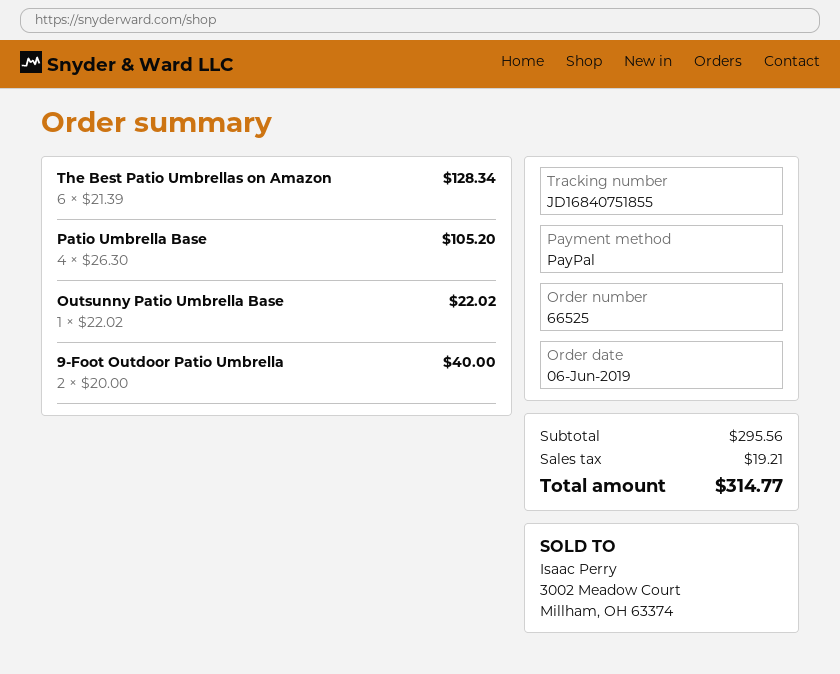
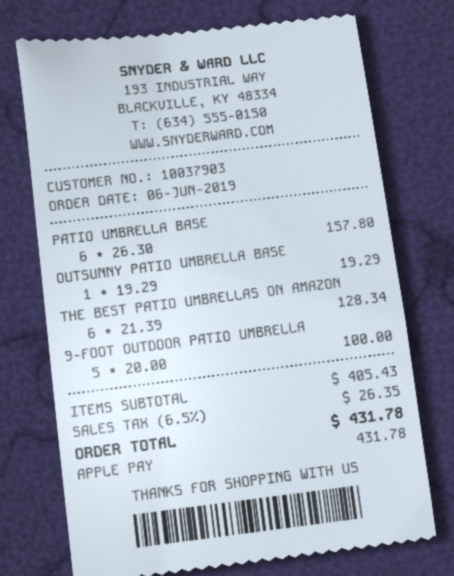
payment method: PayPal -> Apple Pay
Patio Umbrella Base: 4 x 26.30 = 105.20 -> 6 x 26.30 = 157.80
Outsunny Patio Umbrella Base: 1 x 22.02 = 22.02 -> 1 x 19.29 = 19.29
9-Foot Outdoor Patio Umbrella: 2 x 20.00 = 40.00 -> 5 x 20.00 = 100.00
subtotal: 295.56 -> 405.43
tax: 19.21 -> 26.35
total: 314.77 -> 431.78

